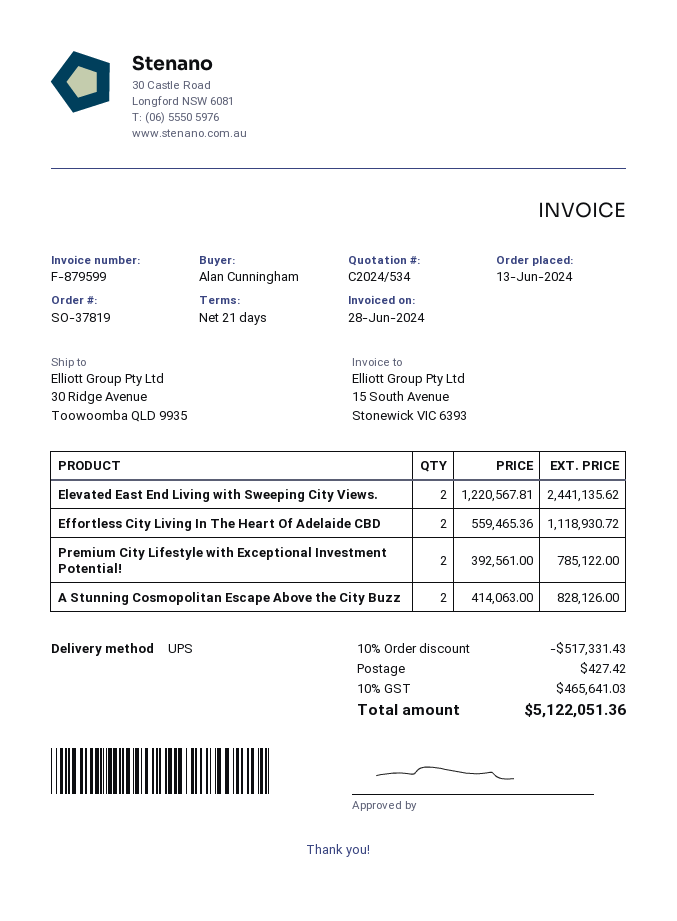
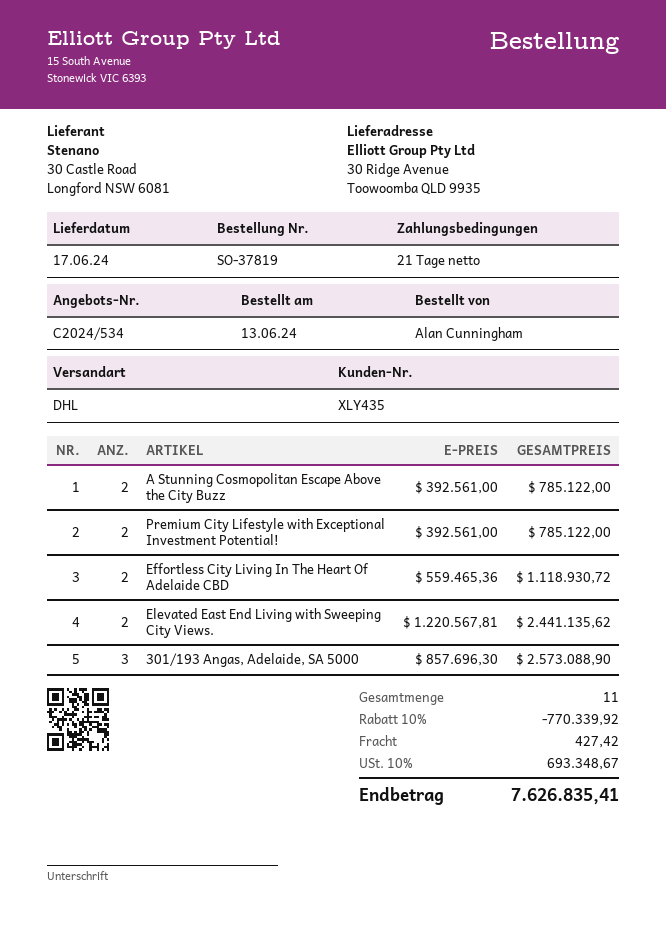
shipping method: UPS -> DHL
A Stunning Cosmopolitan Escape Above the City Buzz: 2 x 414063.00 = 828126.00 -> 2 x 392561.00 = 785122.00
301/193 Angas, Adelaide, SA 5000: none -> 3 x 857696.30 = 2573088.90
discount: 10% = 517331.43 -> 10% = 770339.92
tax: 10% = 465641.03 -> 10% = 693348.67
total: 5122051.36 -> 7626835.41

